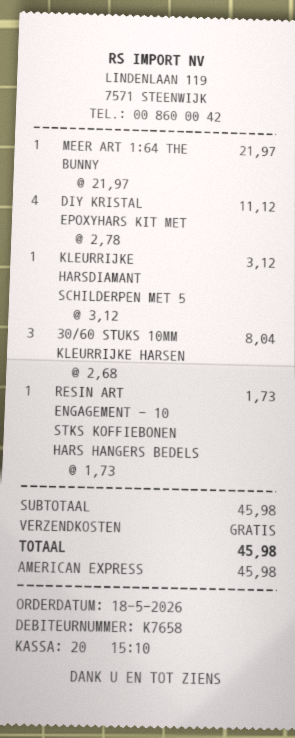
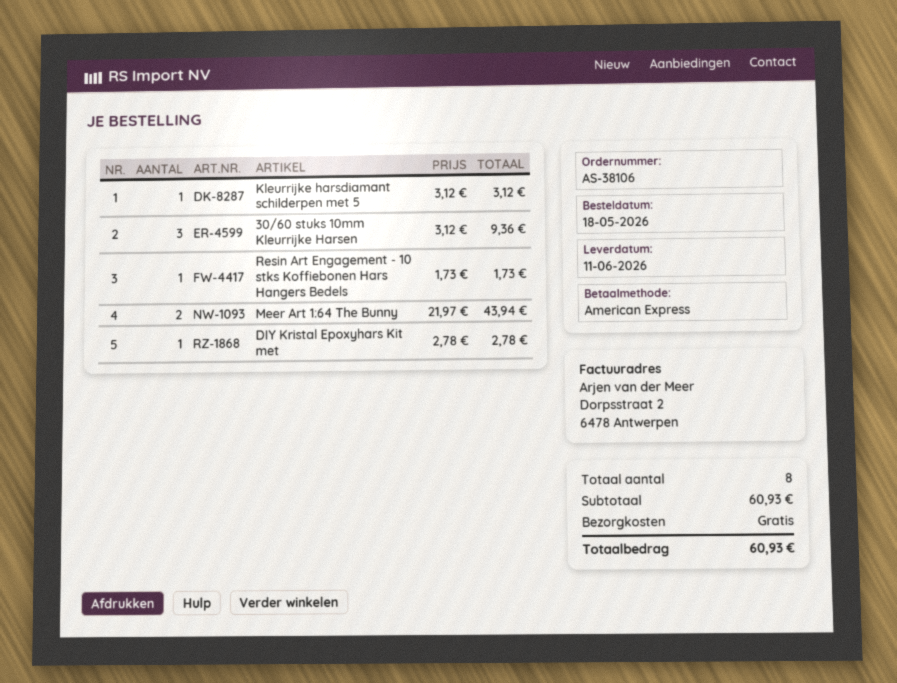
MEER ART 1:64 THE BUNNY: 1 x 21.97 = 21.97 -> 2 x 21.97 = 43.94
DIY KRISTAL EPOXYHARS KIT MET: 4 x 2.78 = 11.12 -> 1 x 2.78 = 2.78
30/60 STUKS 10MM KLEURRIJKE HARSEN: 3 x 2.68 = 8.04 -> 3 x 3.12 = 9.36
subtotal: 45.98 -> 60.93
total: 45.98 -> 60.93

